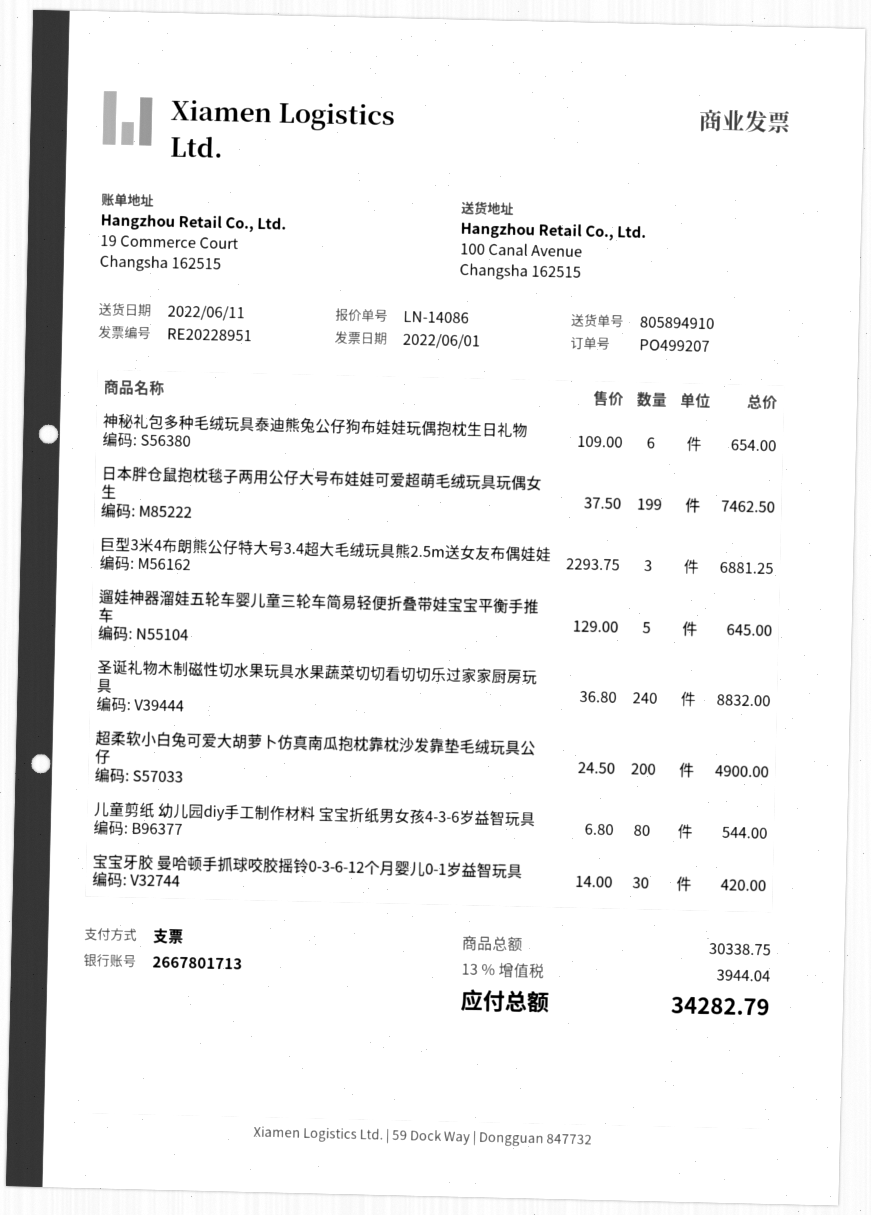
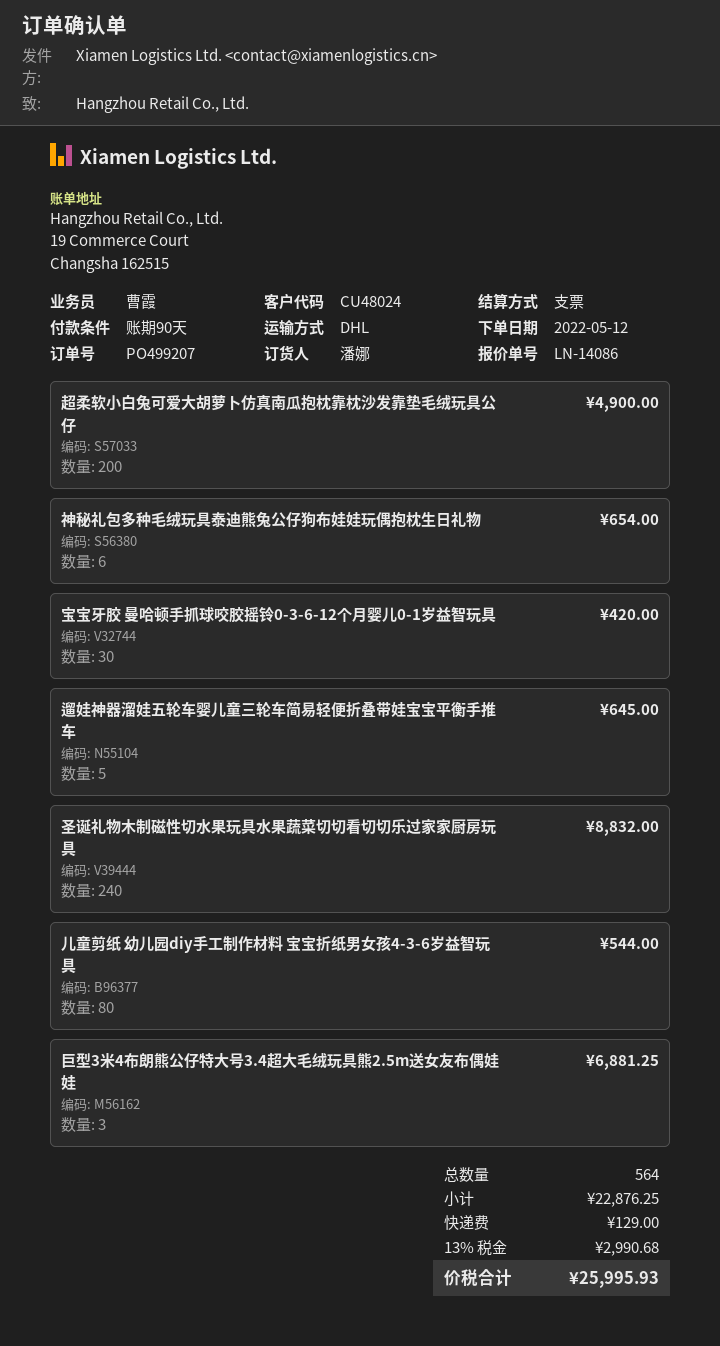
日本胖仓鼠抱枕毯子两用公仔大号布娃娃可爱超萌毛绒玩具玩偶女生: 199 for 7462.50 -> none
subtotal: 30338.75 -> 22876.25
shipping: none -> 129.00
tax: 13% = 3944.04 -> 13% = 2990.68
total: 34282.79 -> 25995.93

